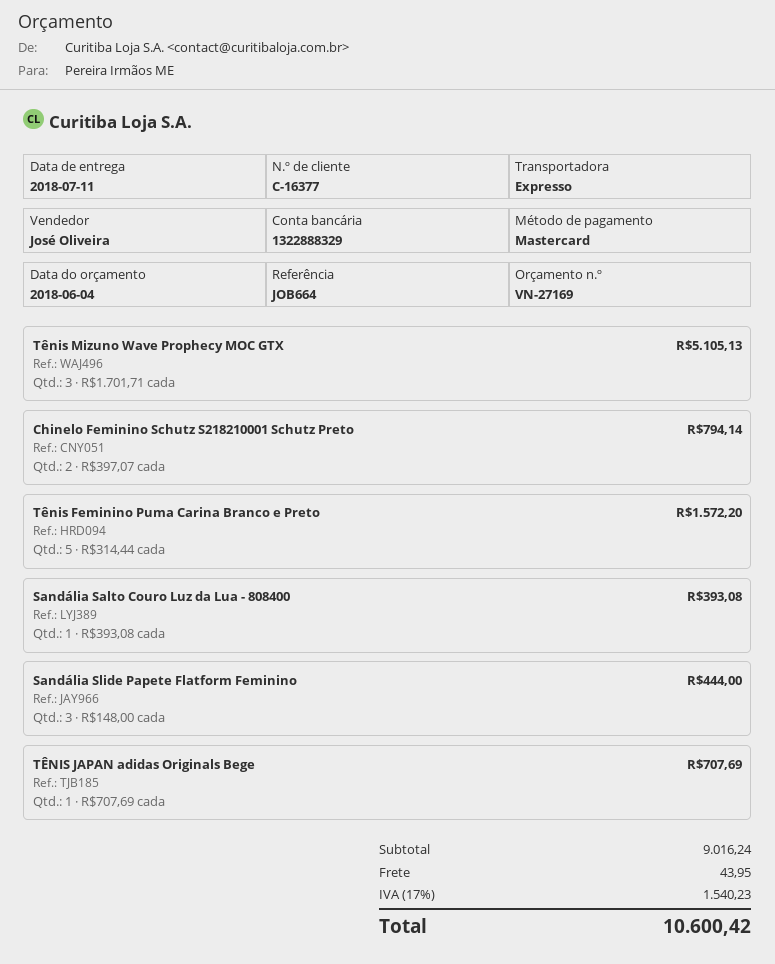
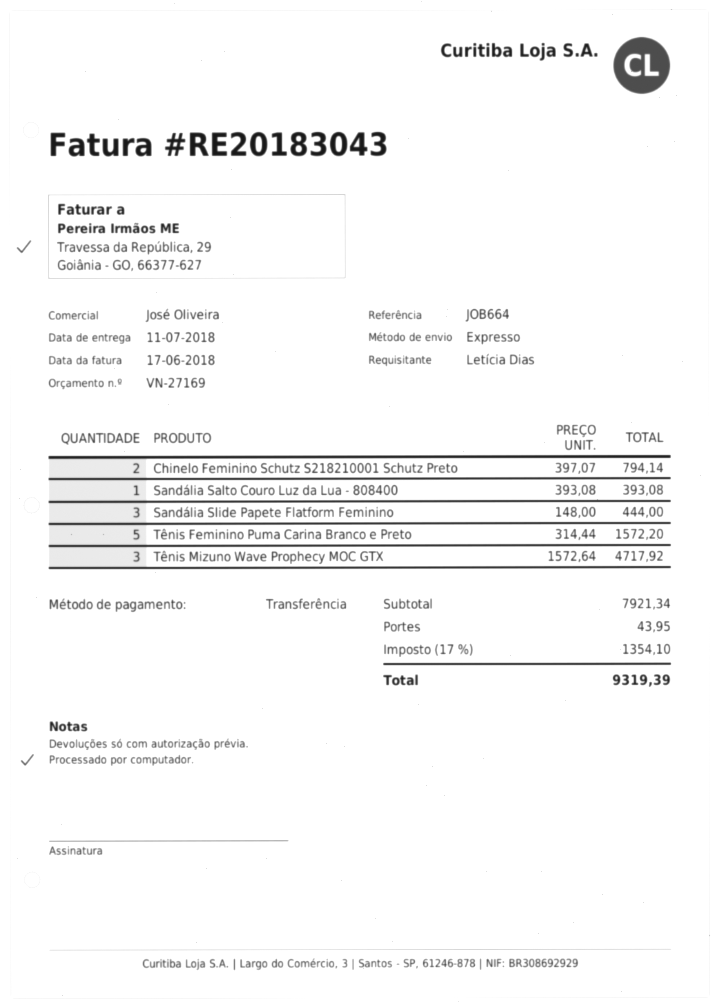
payment method: Mastercard -> bank transfer
Tênis Mizuno Wave Prophecy MOC GTX: 3 x 1701.71 = 5105.13 -> 3 x 1572.64 = 4717.92
TÊNIS JAPAN adidas Originals Bege: 1 x 707.69 = 707.69 -> none
subtotal: 9016.24 -> 7921.34
tax: 17% = 1540.23 -> 17% = 1354.10
total: 10600.42 -> 9319.39

